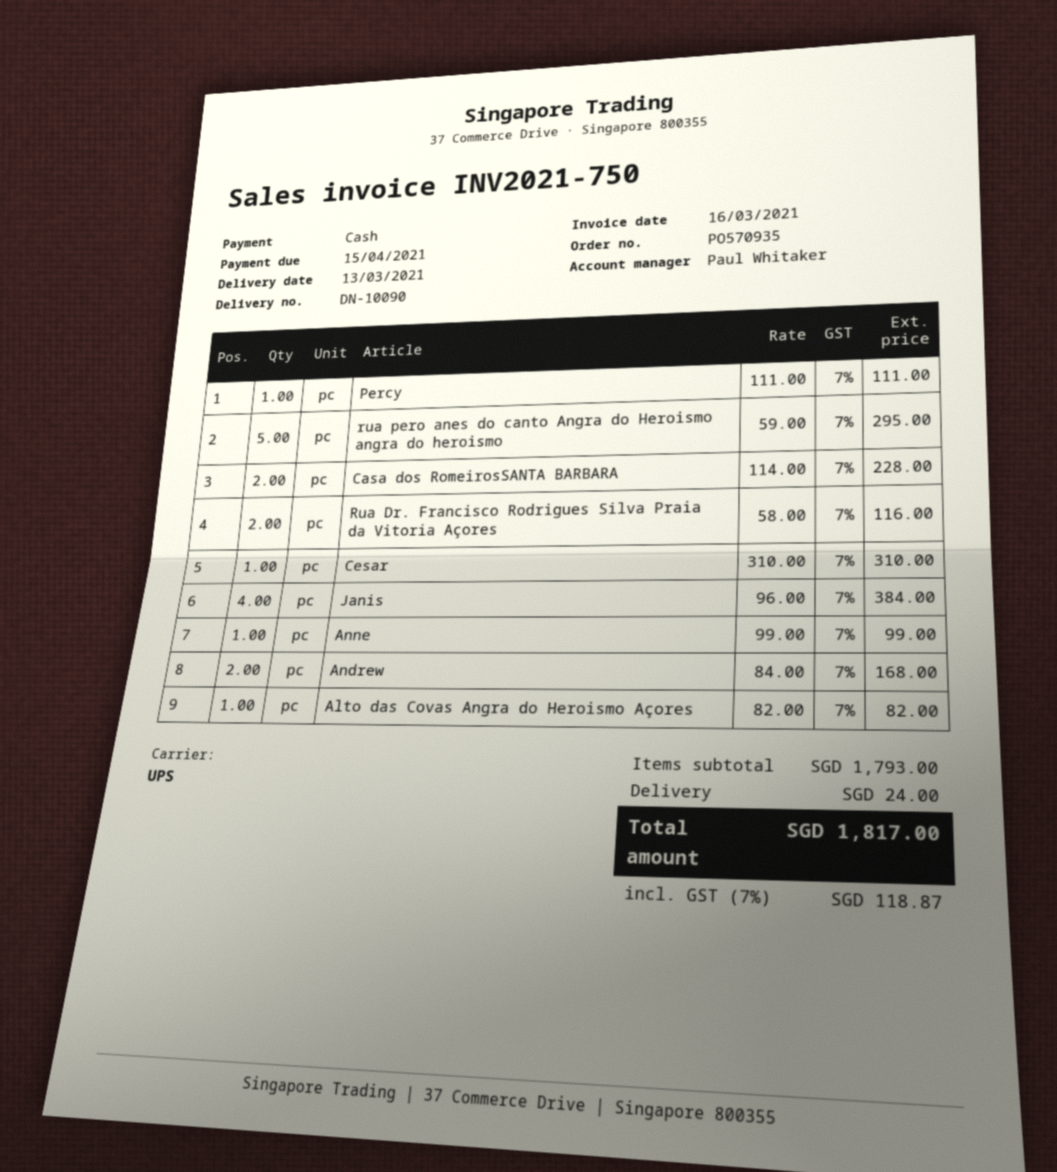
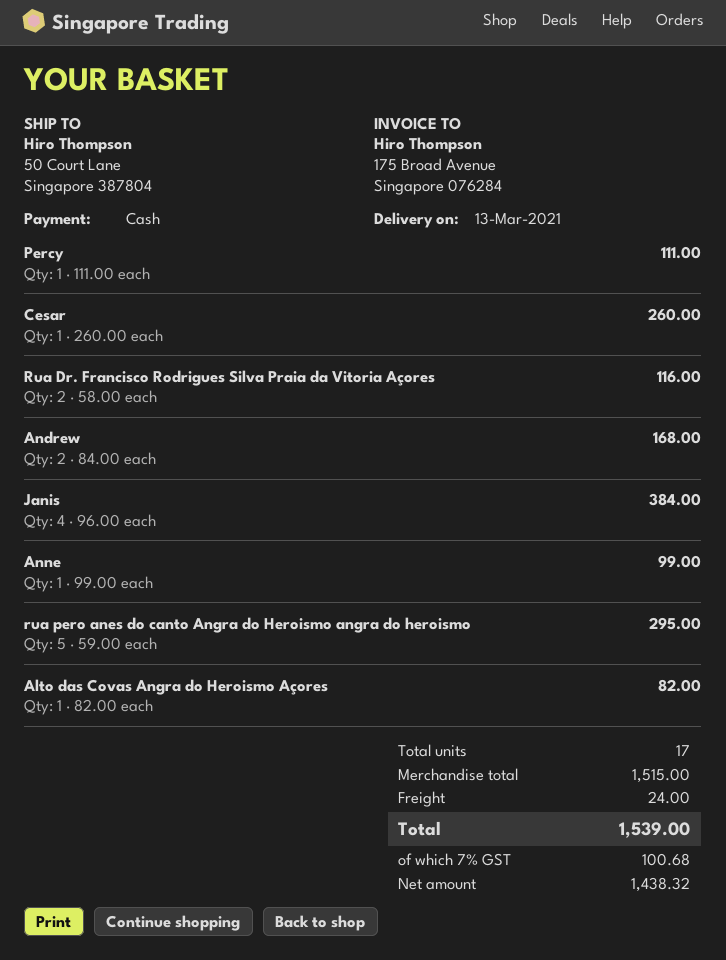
Casa dos RomeirosSANTA BARBARA: 2 x 114.00 = 228.00 -> none
Cesar: 1 x 310.00 = 310.00 -> 1 x 260.00 = 260.00
subtotal: 1793.00 -> 1515.00
tax: 7% = 118.87 -> 7% = 100.68
total: 1817.00 -> 1539.00

